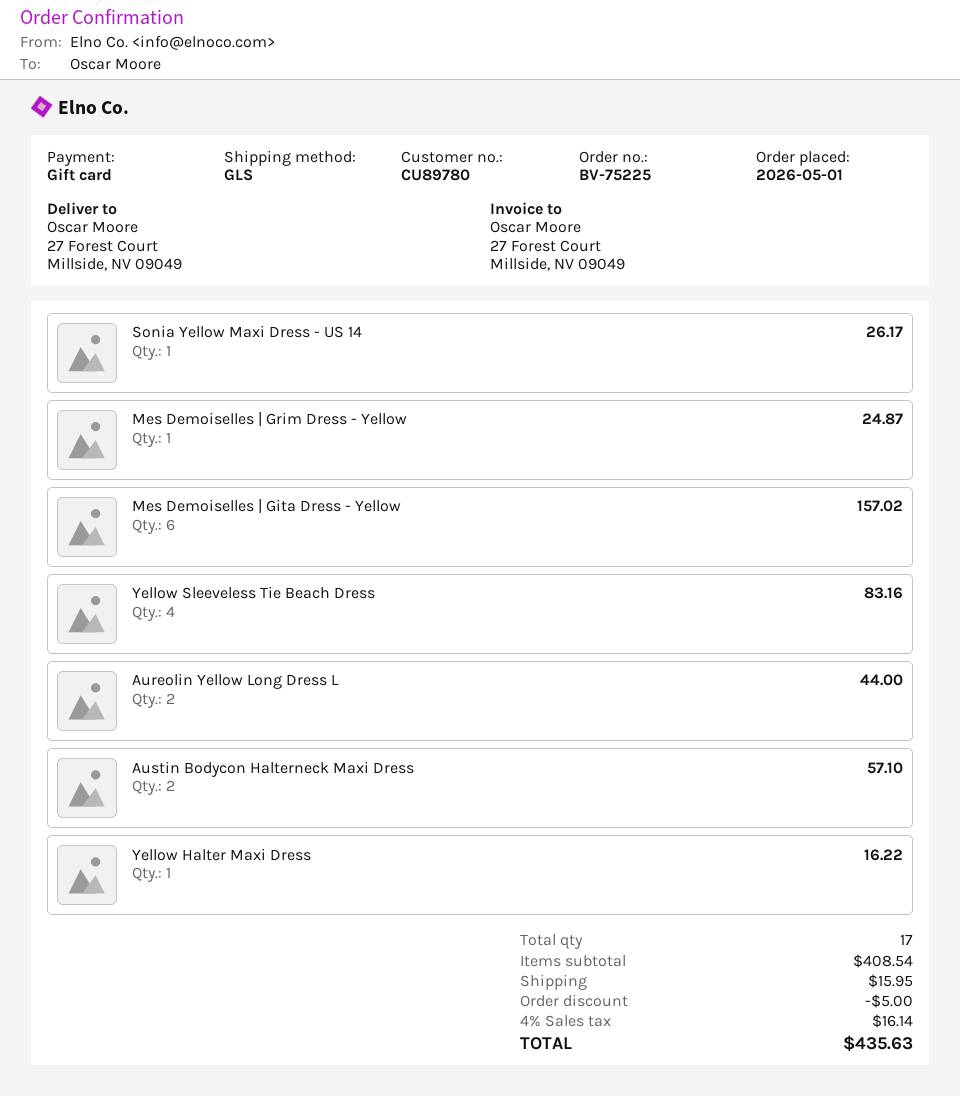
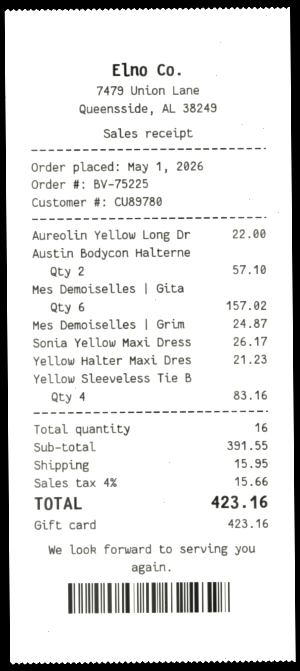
Aureolin Yellow Long Dress L: 2 for 44.00 -> 1 for 22.00
Yellow Halter Maxi Dress: 1 for 16.22 -> 1 for 21.23
total quantity: 17 -> 16
subtotal: 408.54 -> 391.55
discount: 5.00 -> none
tax: 4% = 16.14 -> 4% = 15.66
total: 435.63 -> 423.16

